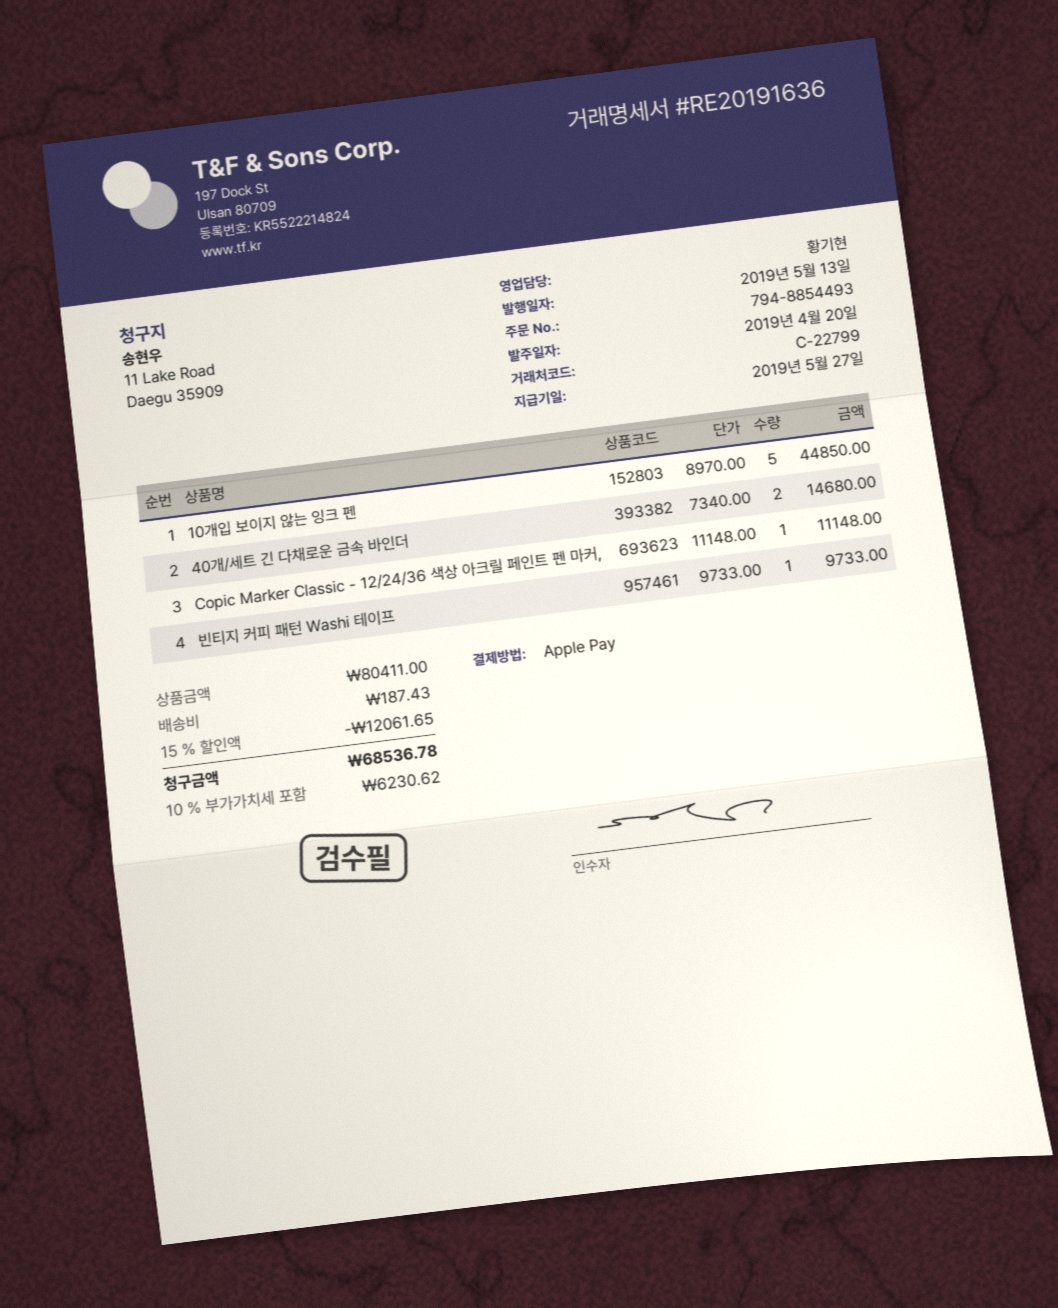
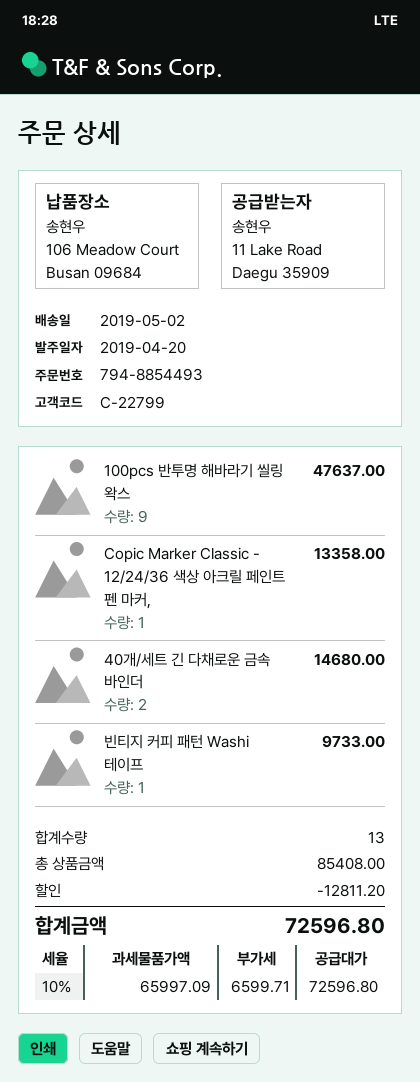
10개입 보이지 않는 잉크 펜: 5 for 44850.00 -> none
Copic Marker Classic - 12/24/36 색상 아크릴 페인트 펜 마커,: 1 for 11148.00 -> 1 for 13358.00
100pcs 반투명 해바라기 씰링 왁스: none -> 9 for 47637.00
subtotal: 80411.00 -> 85408.00
discount: 12061.65 -> 12811.20
shipping: 187.43 -> none
tax: 10% = 6230.62 -> 10% = 6599.71
total: 68536.78 -> 72596.80

